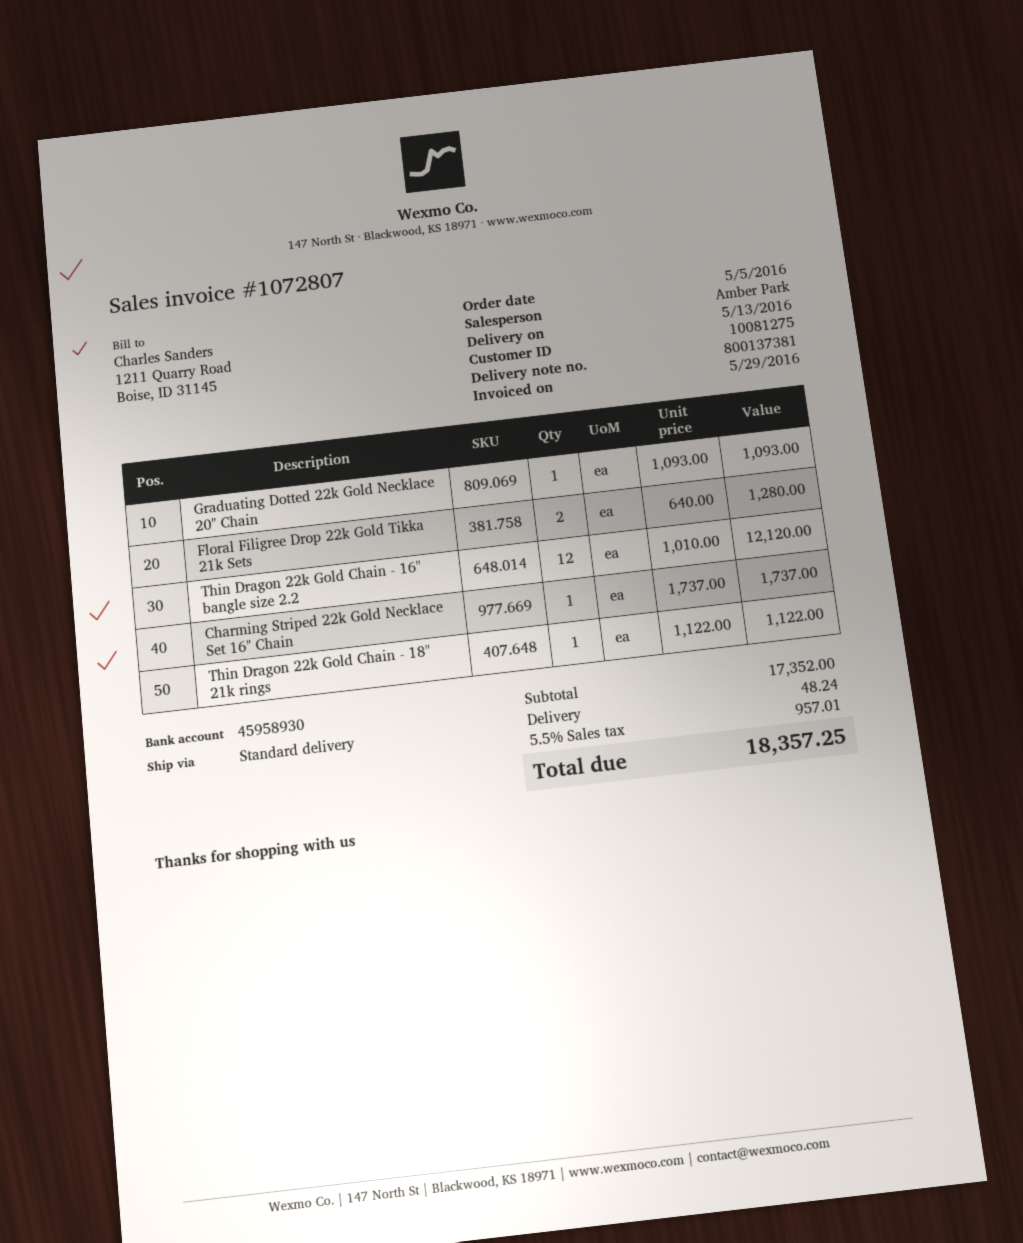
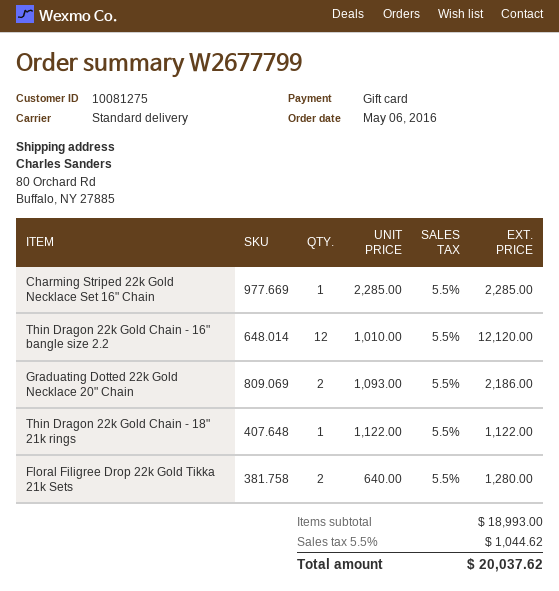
order date: 2016-05-05 -> 2016-05-06
Graduating Dotted 22k Gold Necklace 20" Chain: 1 x 1093.00 = 1093.00 -> 2 x 1093.00 = 2186.00
Charming Striped 22k Gold Necklace Set 16" Chain: 1 x 1737.00 = 1737.00 -> 1 x 2285.00 = 2285.00
subtotal: 17352.00 -> 18993.00
shipping: 48.24 -> none
tax: 5.5% = 957.01 -> 5.5% = 1044.62
total: 18357.25 -> 20037.62

